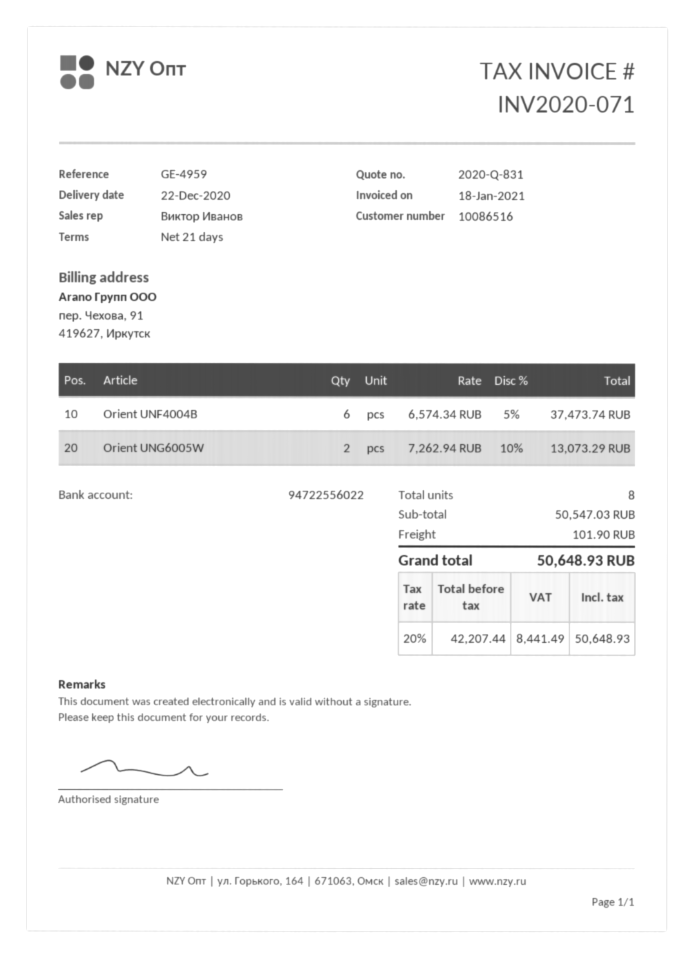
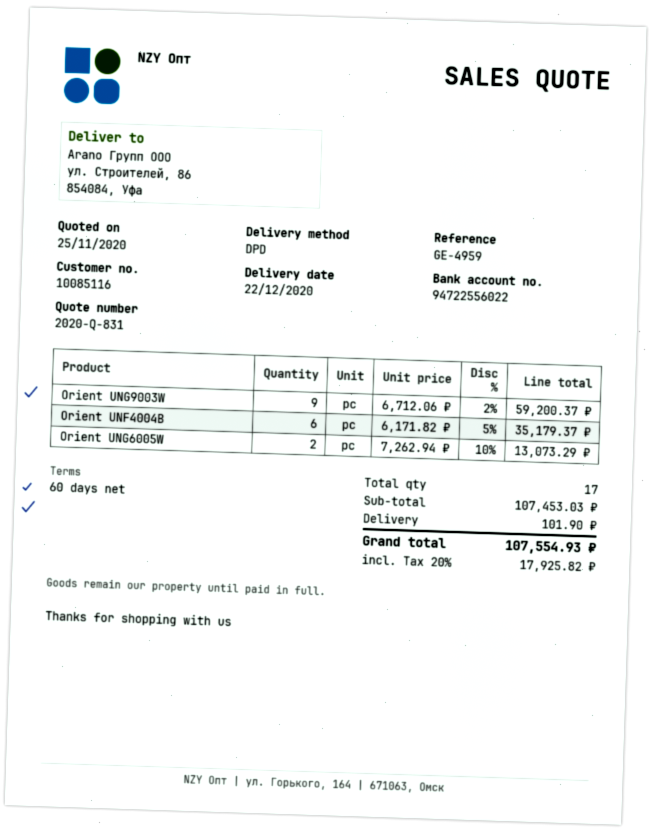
payment terms: 21 days -> 60 days
customer number: 10086516 -> 10085116
Orient UNF4004B: 6 x 6574.34 - 5% = 37473.74 -> 6 x 6171.82 - 5% = 35179.37
Orient UNG9003W: none -> 9 x 6712.06 - 2% = 59200.37
total quantity: 8 -> 17
subtotal: 50547.03 -> 107453.03
tax: 20% = 8441.49 -> 20% = 17925.82
total: 50648.93 -> 107554.93

